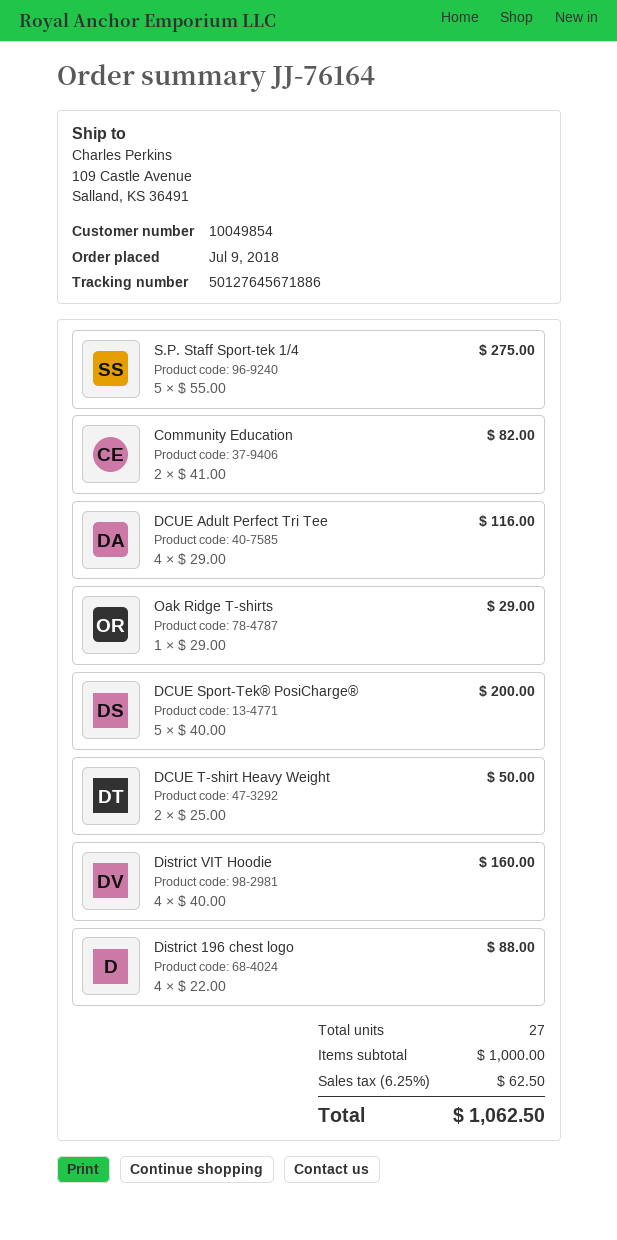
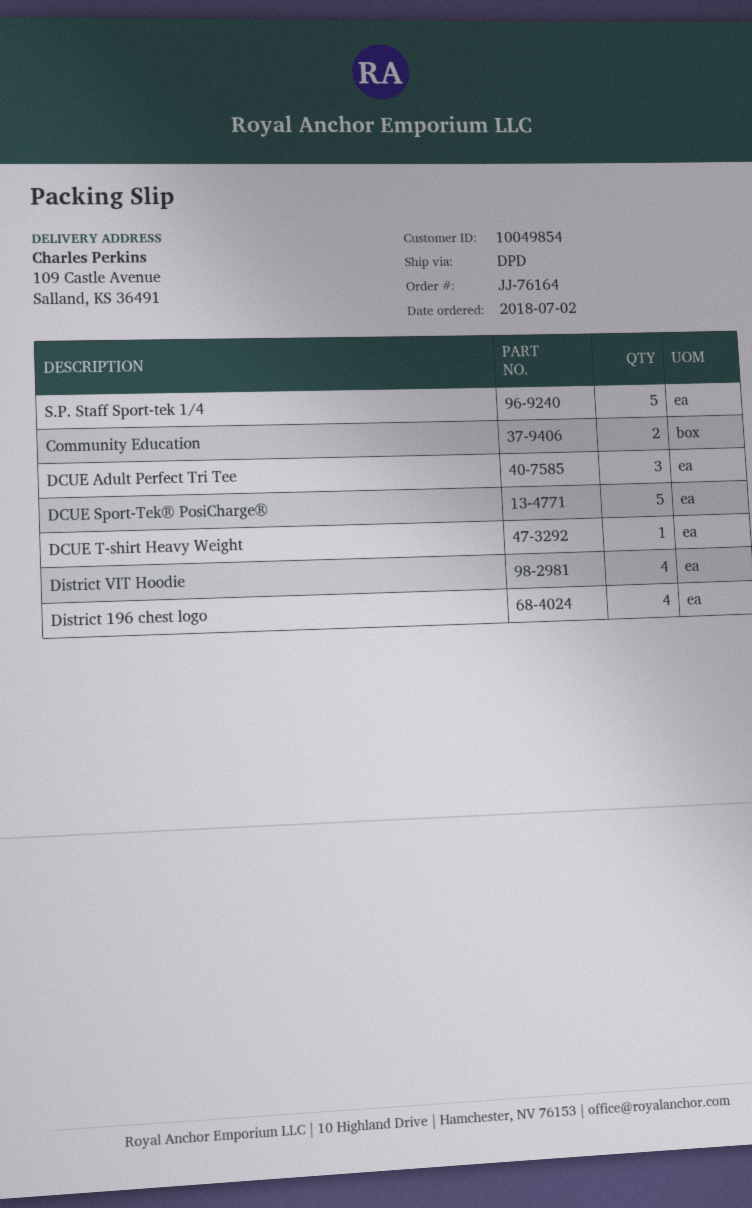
order date: 2018-07-09 -> 2018-07-02
DCUE Adult Perfect Tri Tee: 4 -> 3
Oak Ridge T-shirts: 1 -> none
DCUE T-shirt Heavy Weight: 2 -> 1

